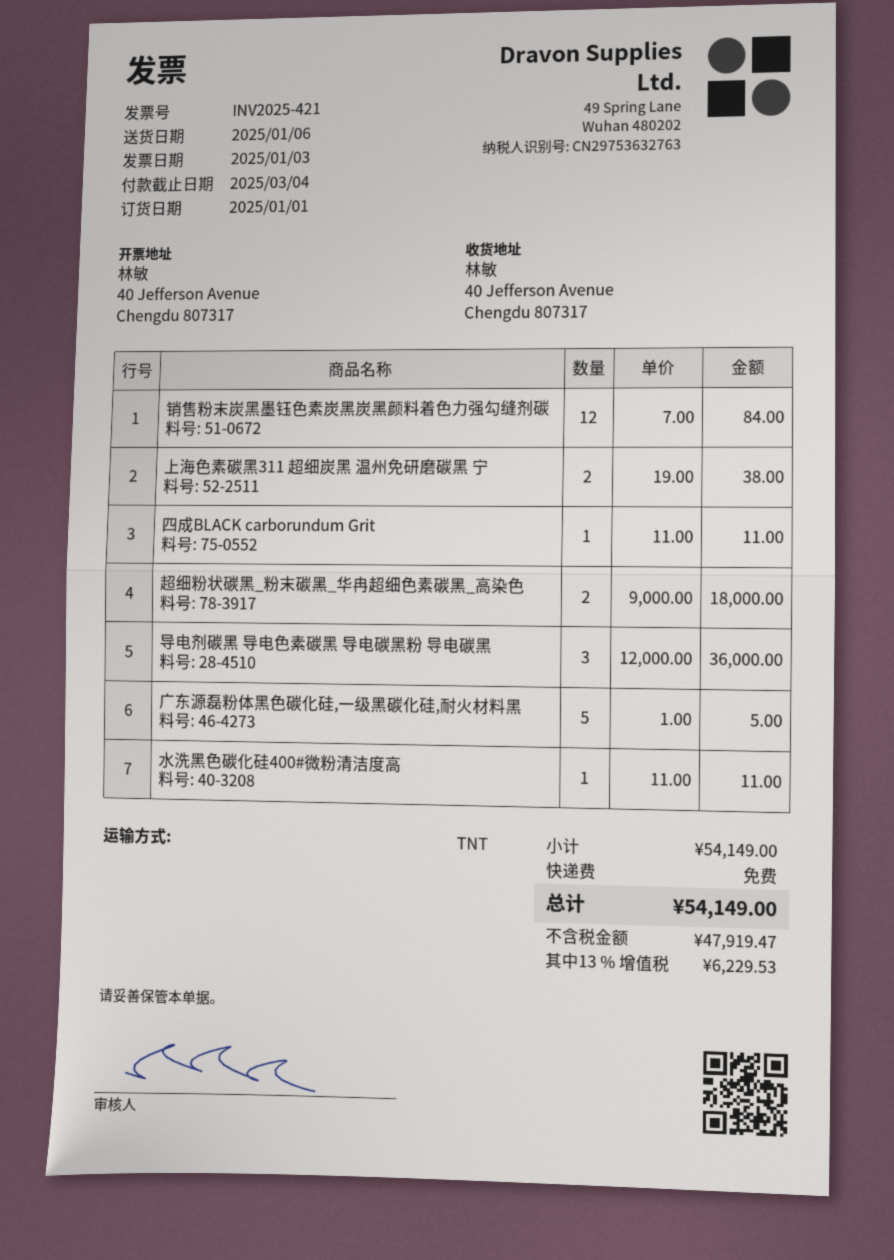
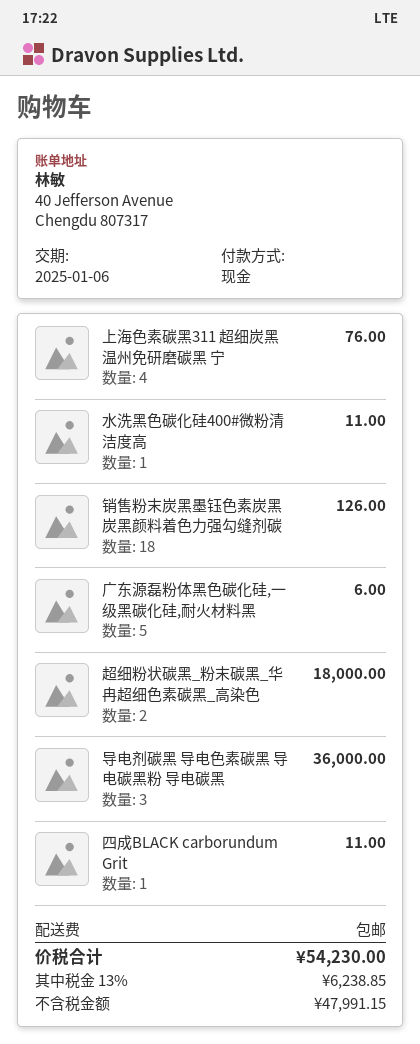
销售粉末炭黑墨钰色素炭黑炭黑颜料着色力强勾缝剂碳: 12 for 84.00 -> 18 for 126.00
上海色素碳黑311 超细炭黑 温州免研磨碳黑 宁: 2 for 38.00 -> 4 for 76.00
广东源磊粉体黑色碳化硅,一级黑碳化硅,耐火材料黑: 5 for 5.00 -> 5 for 6.00
net: 47919.47 -> 47991.15
tax: 13% = 6229.53 -> 13% = 6238.85
total: 54149.00 -> 54230.00

